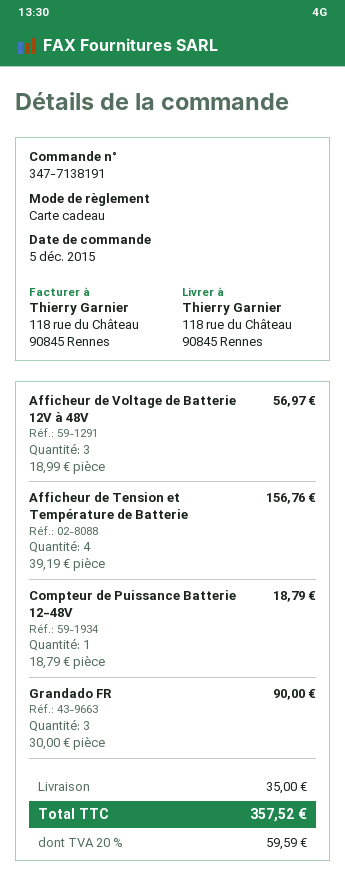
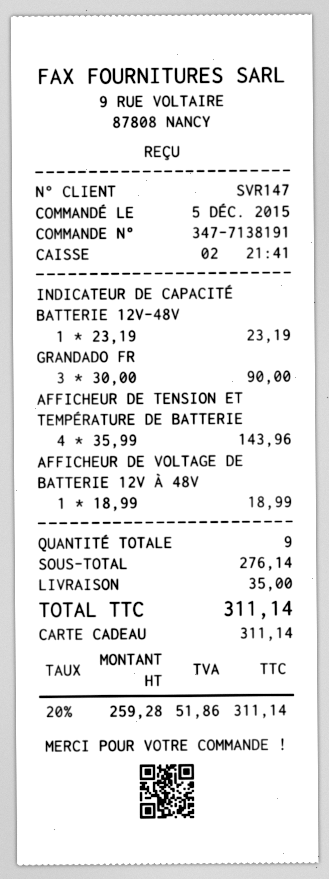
Afficheur de Voltage de Batterie 12V à 48V: 3 x 18.99 = 56.97 -> 1 x 18.99 = 18.99
Afficheur de Tension et Température de Batterie: 4 x 39.19 = 156.76 -> 4 x 35.99 = 143.96
Compteur de Puissance Batterie 12-48V: 1 x 18.79 = 18.79 -> none
INDICATEUR DE CAPACITÉ BATTERIE 12V-48V: none -> 1 x 23.19 = 23.19
tax: 20% = 59.59 -> 20% = 51.86
total: 357.52 -> 311.14

